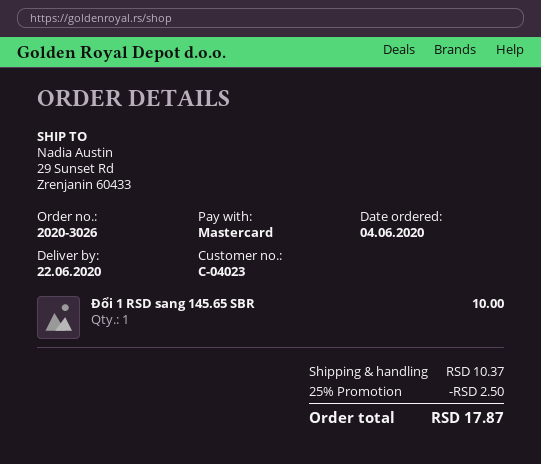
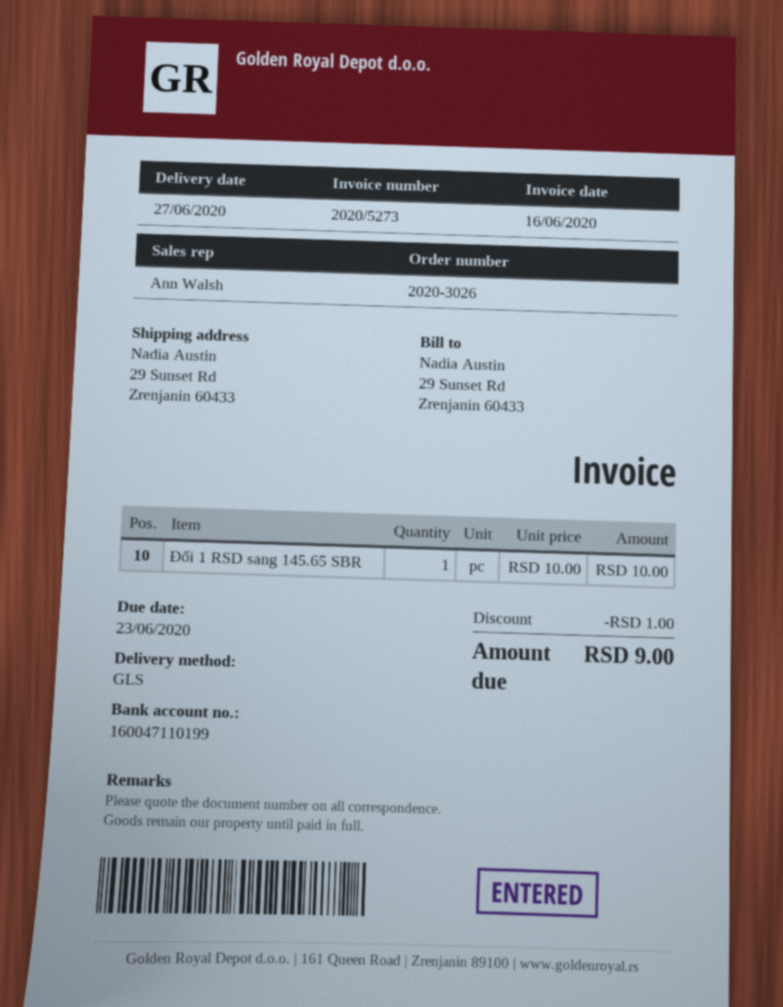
delivery date: 2020-06-22 -> 2020-06-27
discount: 2.50 -> 1.00
shipping: 10.37 -> none
total: 17.87 -> 9.00

